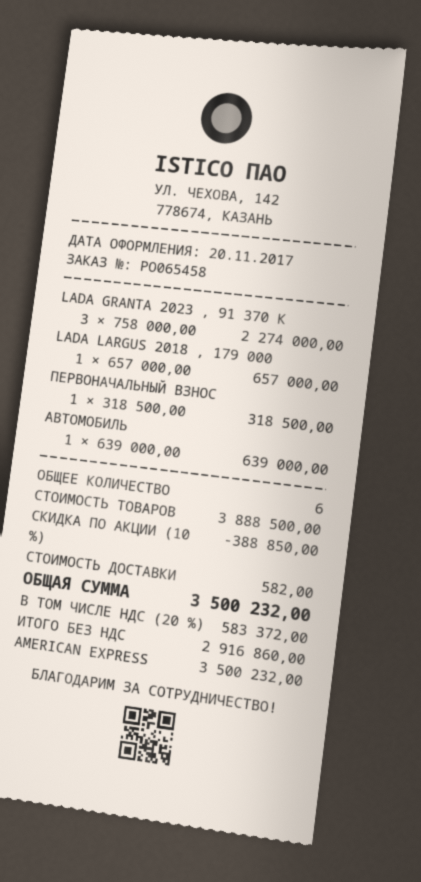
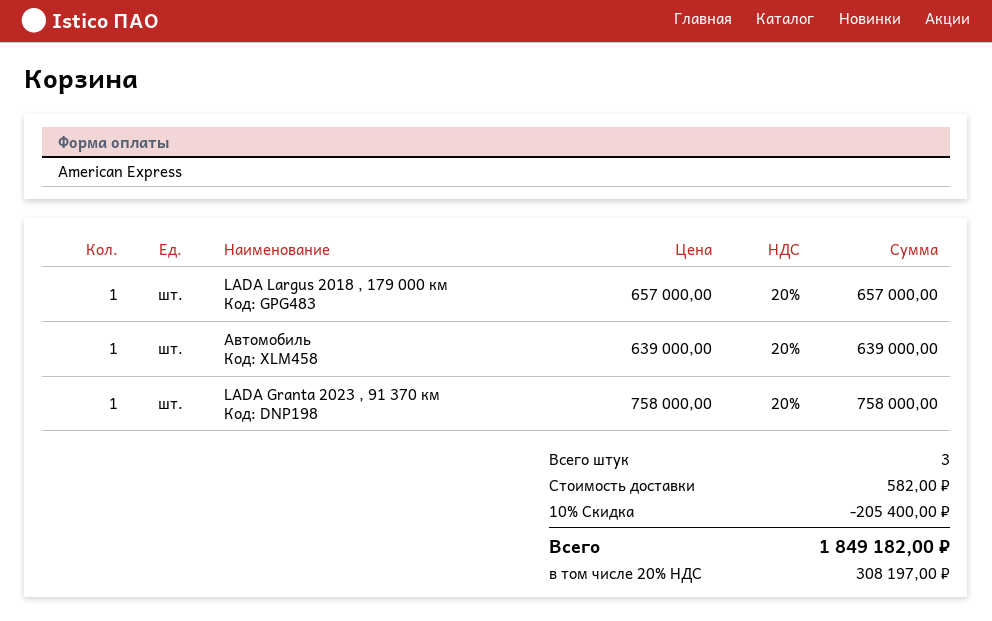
LADA GRANTA 2023 , 91 370 К: 3 x 758000.00 = 2274000.00 -> 1 x 758000.00 = 758000.00
ПЕРВОНАЧАЛЬНЫЙ ВЗНОС: 1 x 318500.00 = 318500.00 -> none
total quantity: 6 -> 3
discount: 10% = 388850.00 -> 10% = 205400.00
tax: 20% = 583372.00 -> 20% = 308197.00
total: 3500232.00 -> 1849182.00

